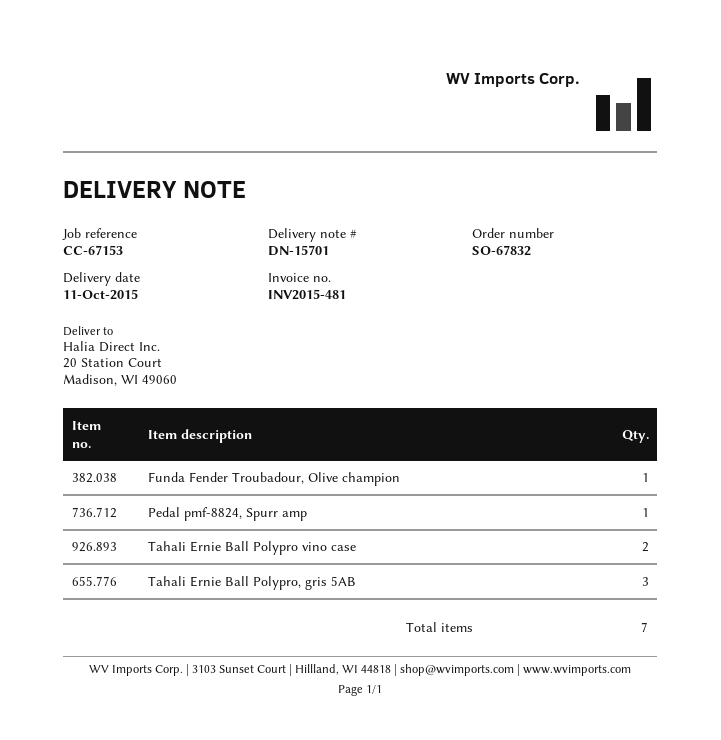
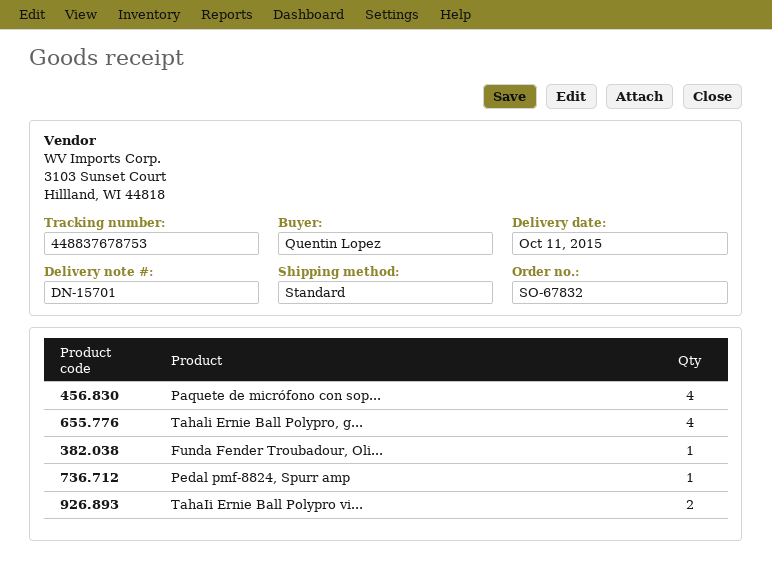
Tahali Ernie Ball Polypro, gris 5AB: 3 -> 4
Paquete de micrófono con sop...: none -> 4

